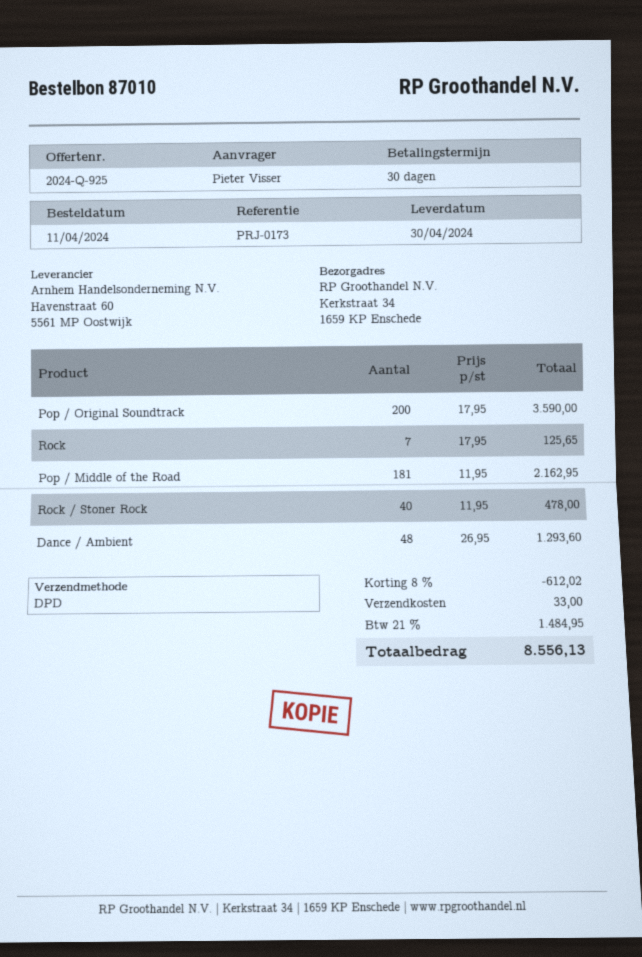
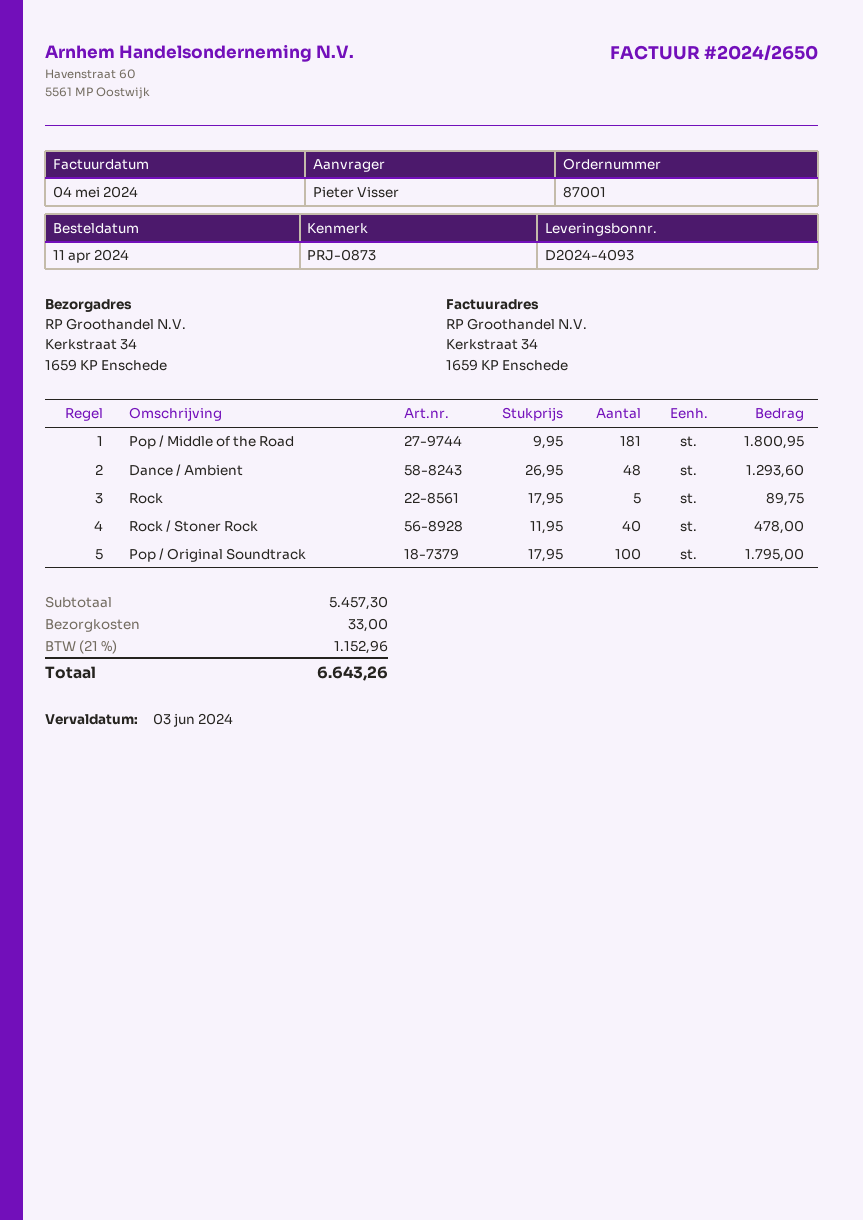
order number: 87010 -> 87001
reference: PRJ-0173 -> PRJ-0873
Pop / Original Soundtrack: 200 x 17.95 = 3590.00 -> 100 x 17.95 = 1795.00
Rock: 7 x 17.95 = 125.65 -> 5 x 17.95 = 89.75
Pop / Middle of the Road: 181 x 11.95 = 2162.95 -> 181 x 9.95 = 1800.95
discount: 8% = 612.02 -> none
tax: 21% = 1484.95 -> 21% = 1152.96
total: 8556.13 -> 6643.26

